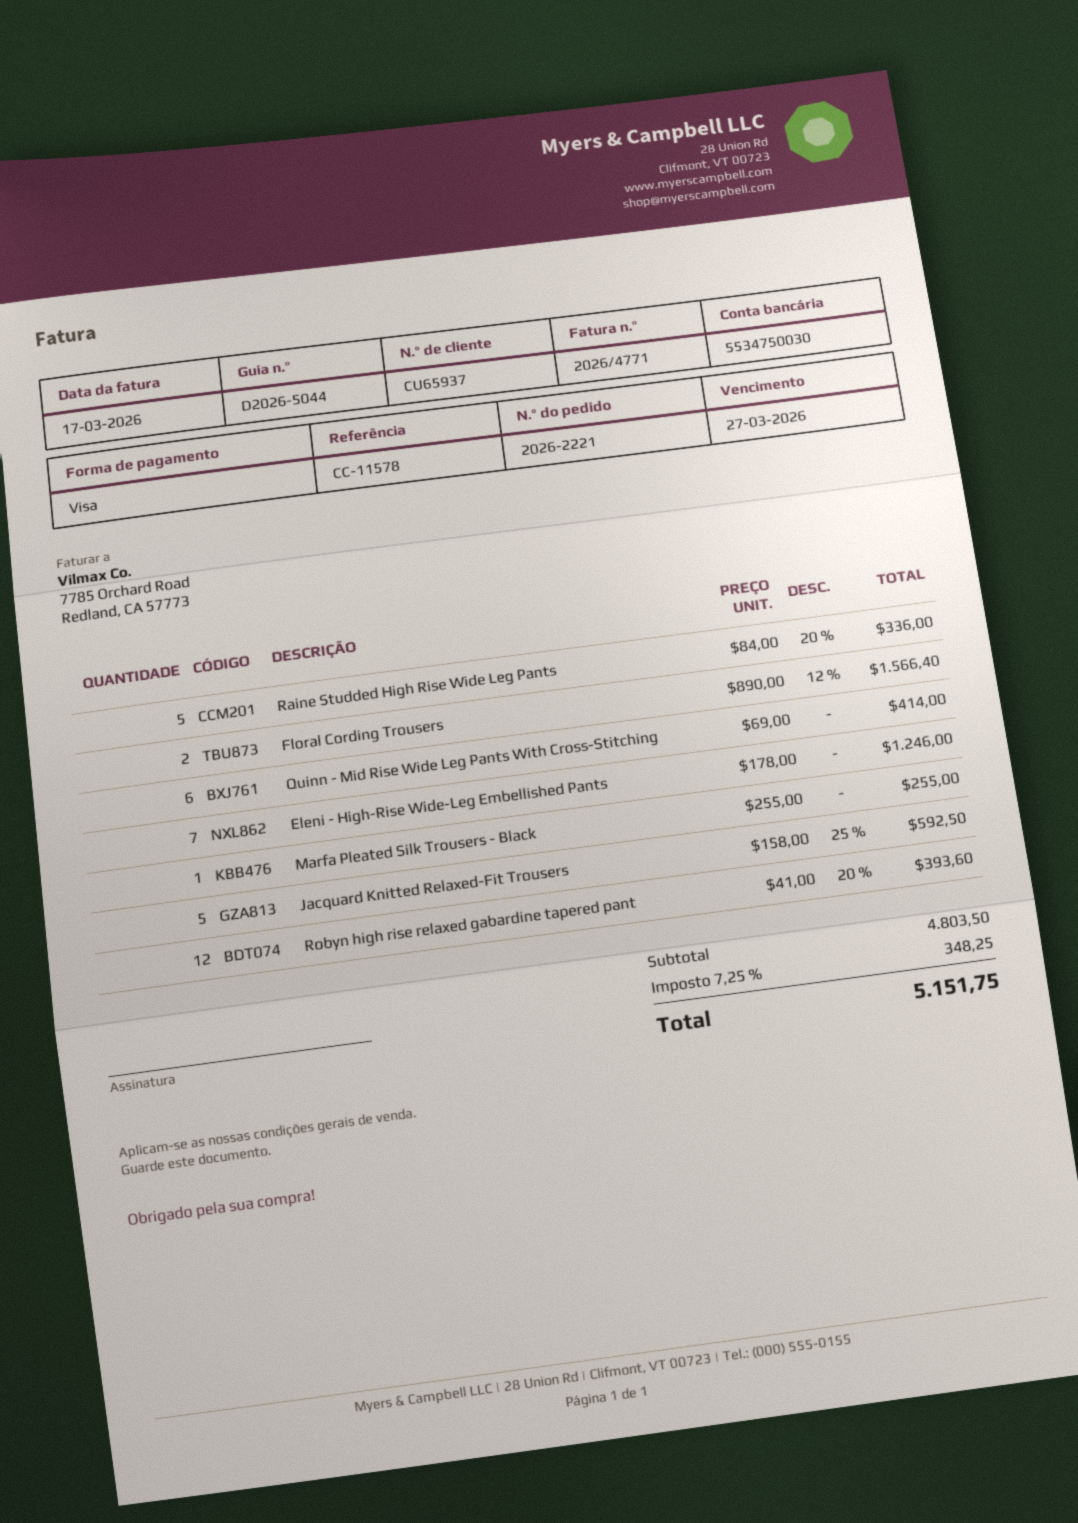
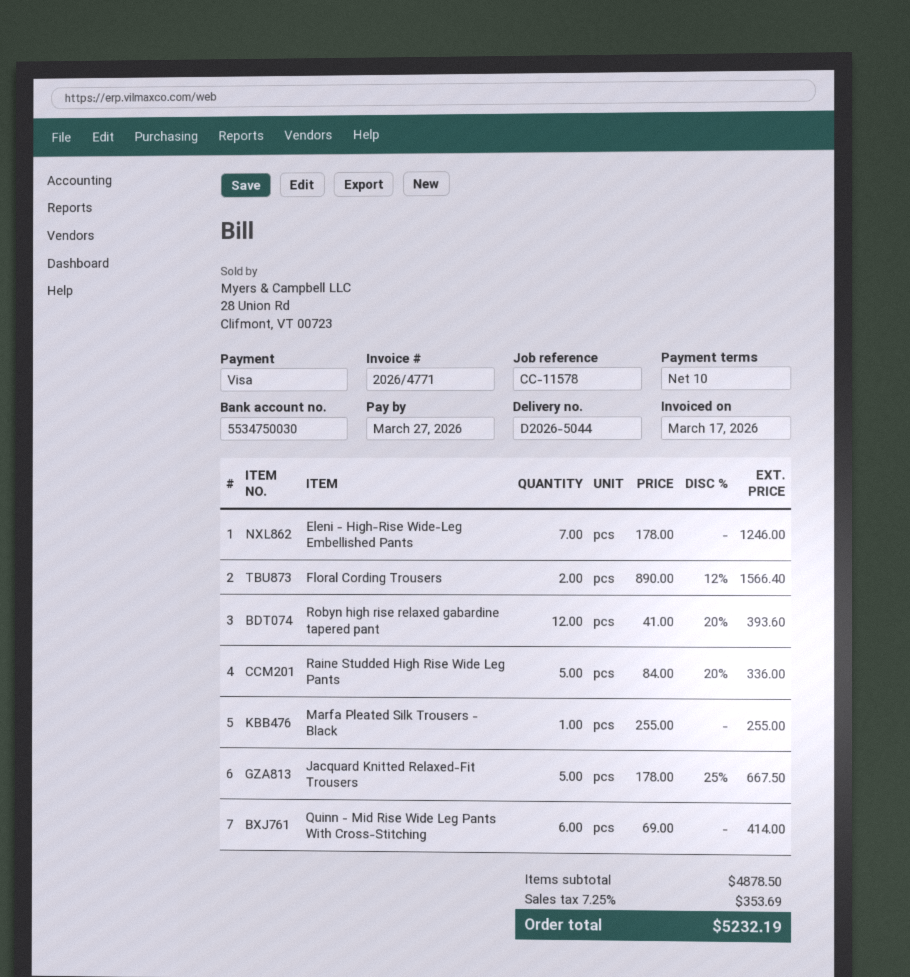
Jacquard Knitted Relaxed-Fit Trousers: 5 x 158.00 - 25% = 592.50 -> 5 x 178.00 - 25% = 667.50
subtotal: 4803.50 -> 4878.50
tax: 7.25% = 348.25 -> 7.25% = 353.69
total: 5151.75 -> 5232.19

